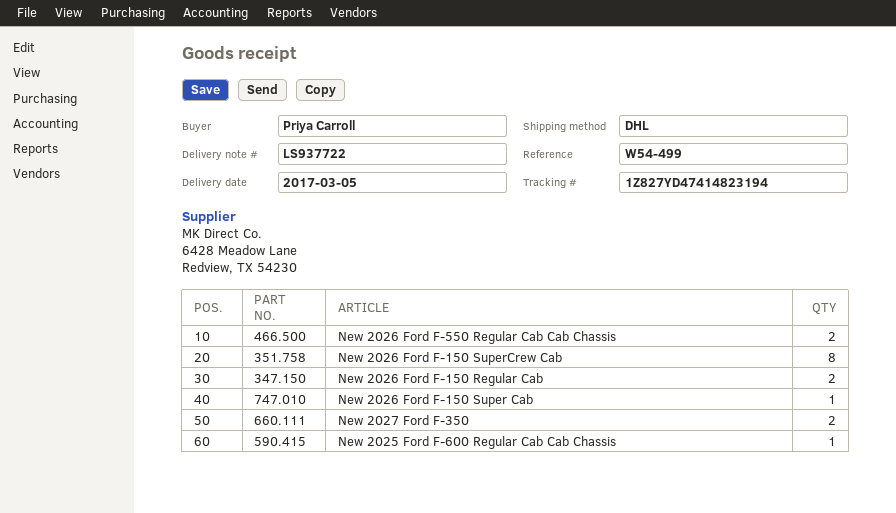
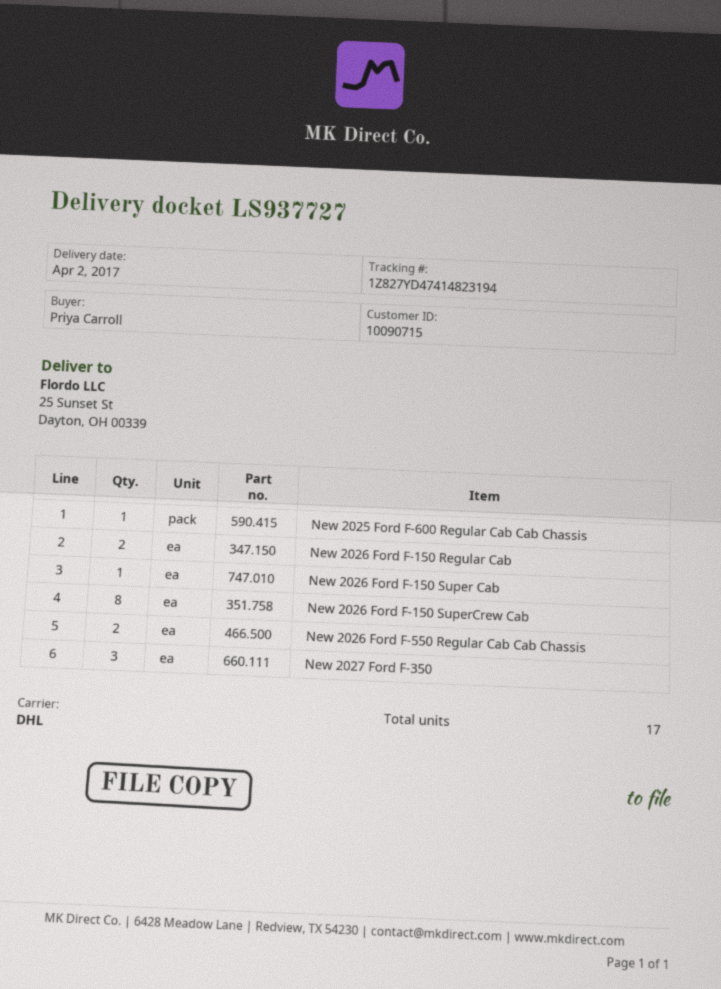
delivery note number: LS937722 -> LS937727
delivery date: 2017-03-05 -> 2017-04-02
New 2027 Ford F-350: 2 -> 3

